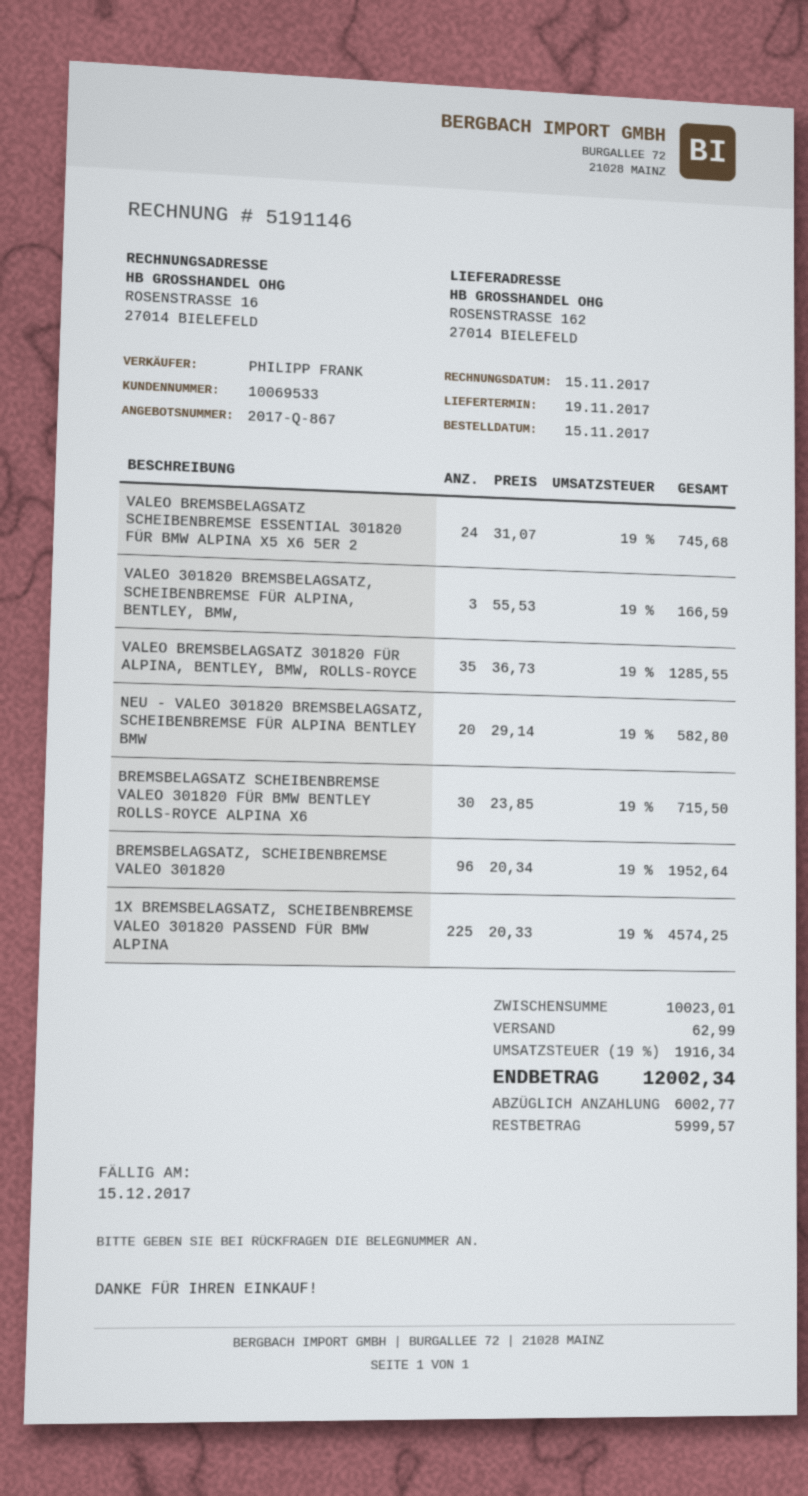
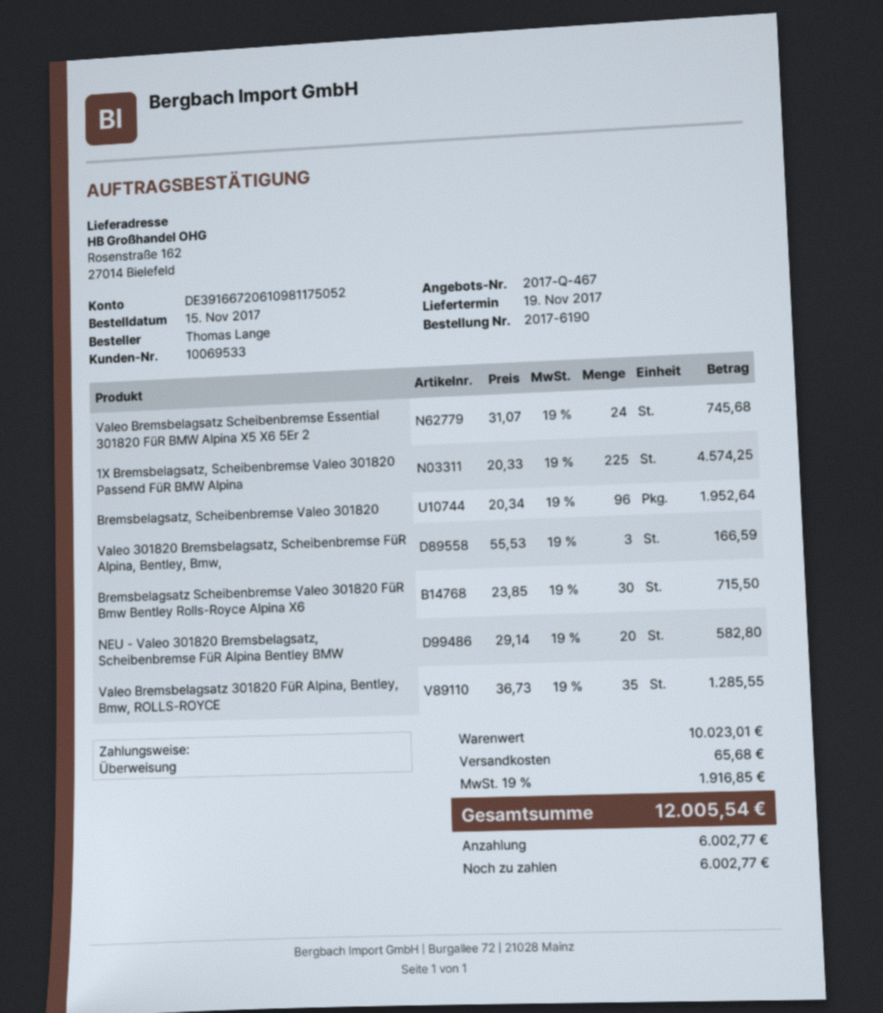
quote number: 2017-Q-867 -> 2017-Q-467
shipping: 62.99 -> 65.68
tax: 19% = 1916.34 -> 19% = 1916.85
total: 12002.34 -> 12005.54
balance: 5999.57 -> 6002.77

